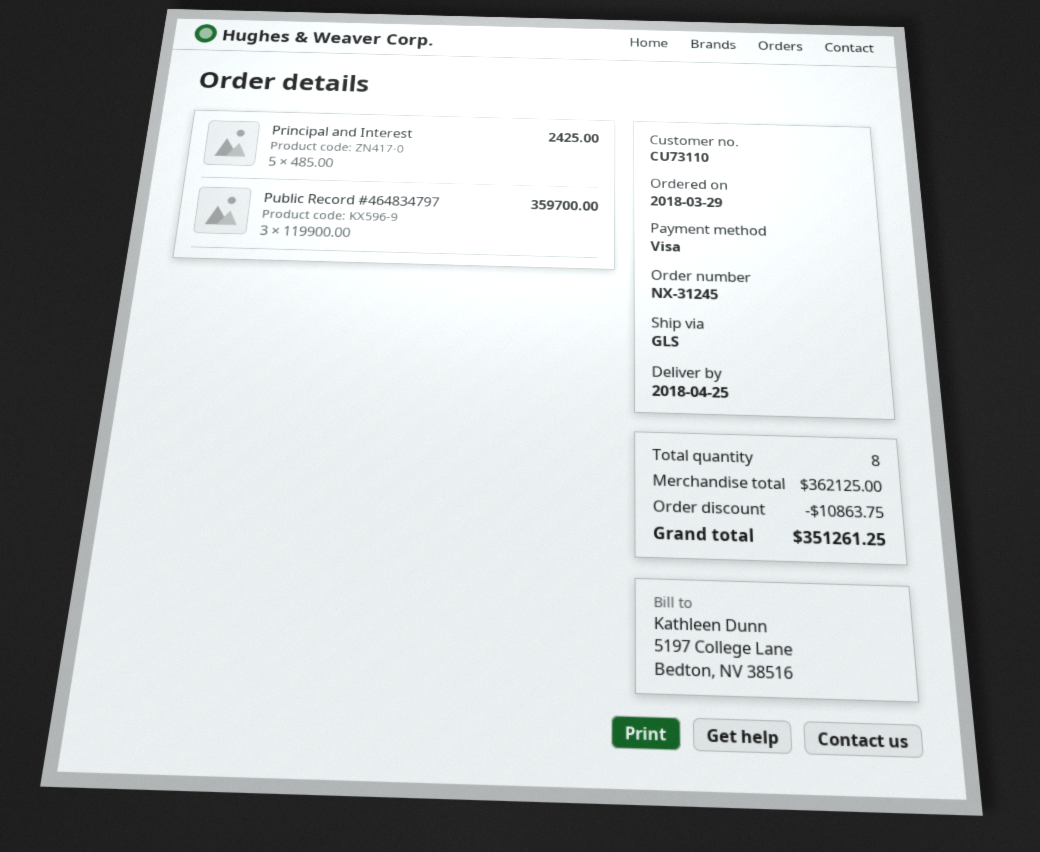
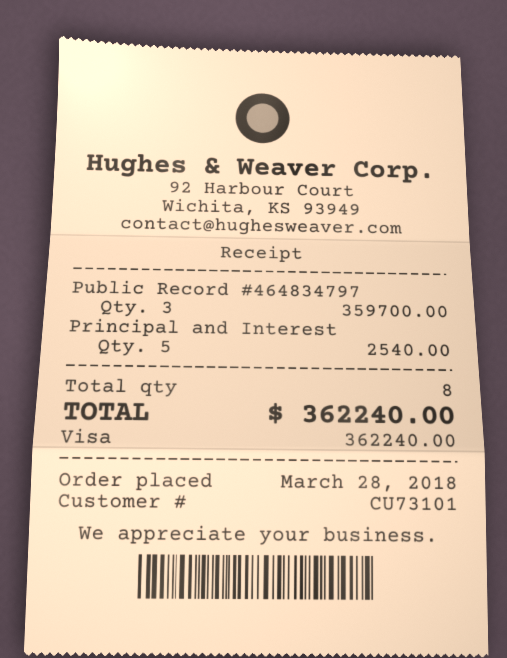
order date: 2018-03-29 -> 2018-03-28
customer number: CU73110 -> CU73101
Principal and Interest: 5 for 2425.00 -> 5 for 2540.00
discount: 10863.75 -> none
total: 351261.25 -> 362240.00

